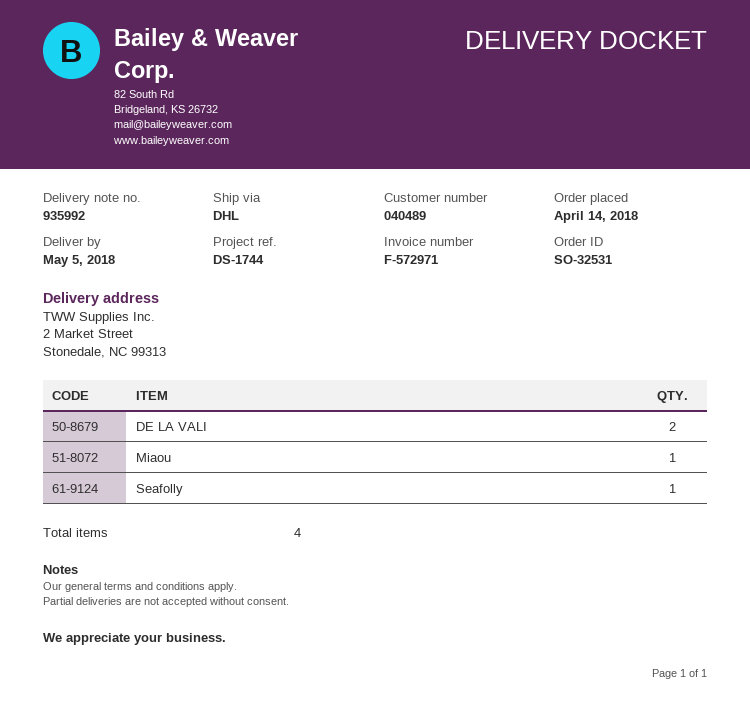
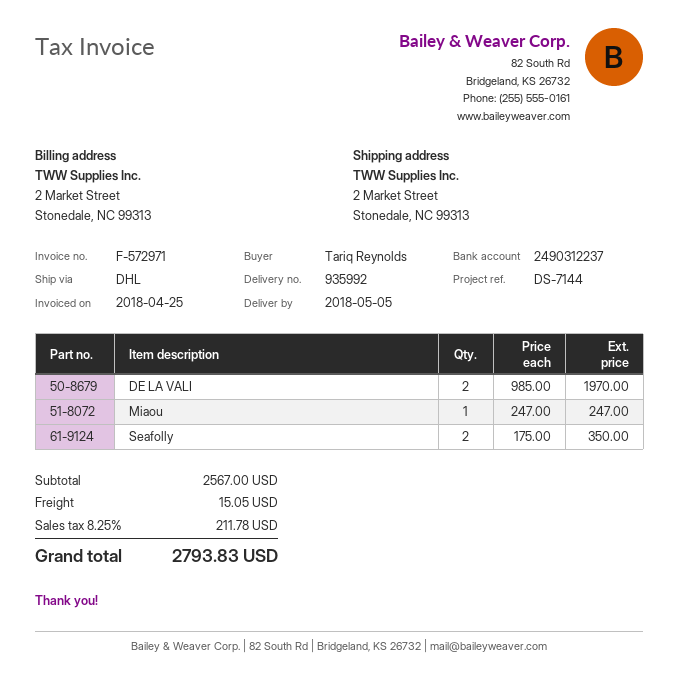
reference: DS-1744 -> DS-7144
Seafolly: 1 -> 2

